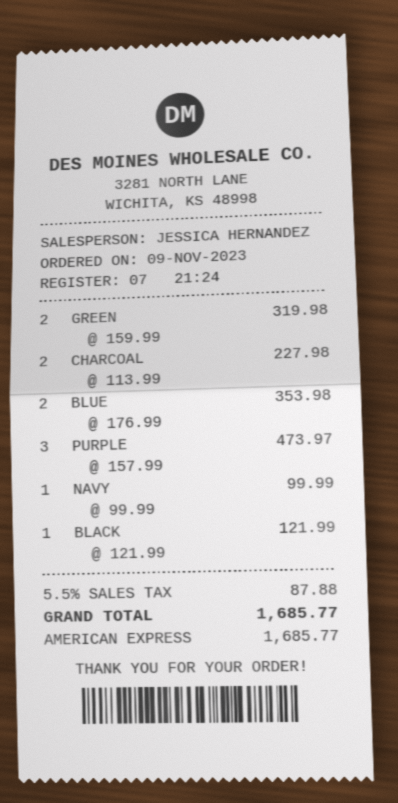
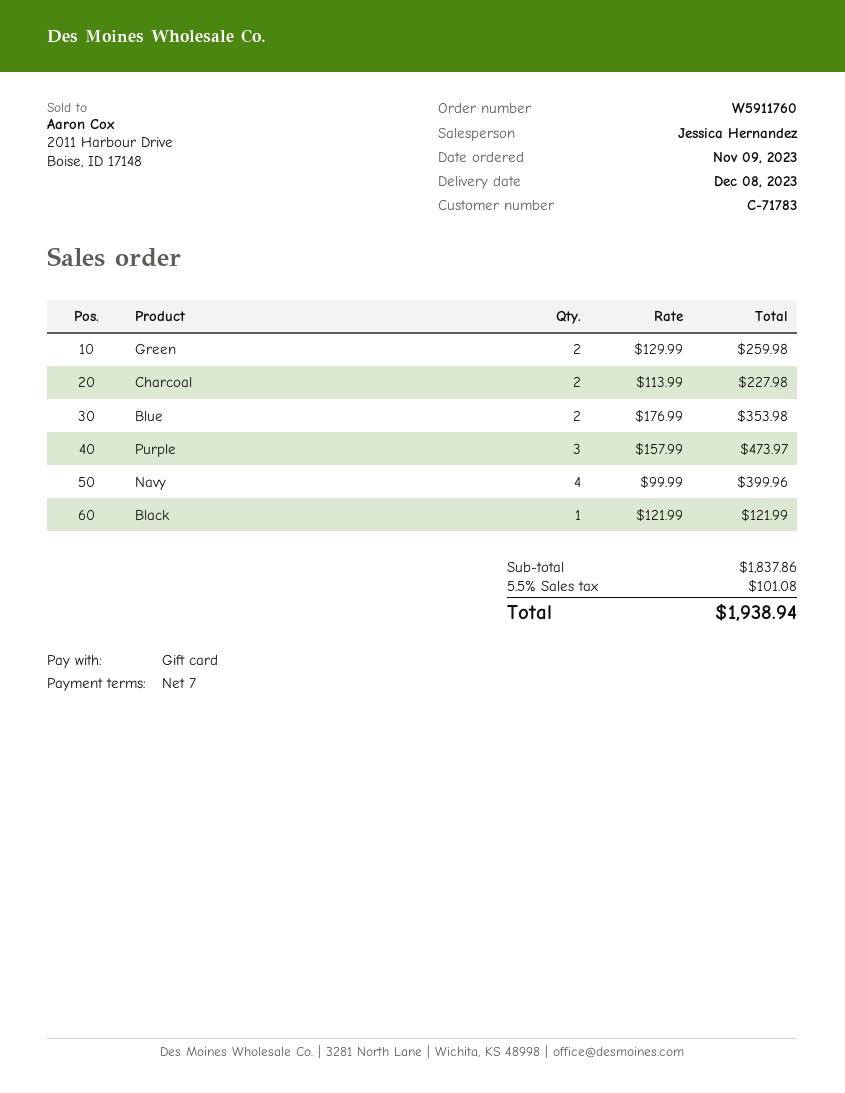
payment method: American Express -> gift card
GREEN: 2 x 159.99 = 319.98 -> 2 x 129.99 = 259.98
NAVY: 1 x 99.99 = 99.99 -> 4 x 99.99 = 399.96
tax: 5.5% = 87.88 -> 5.5% = 101.08
total: 1685.77 -> 1938.94

